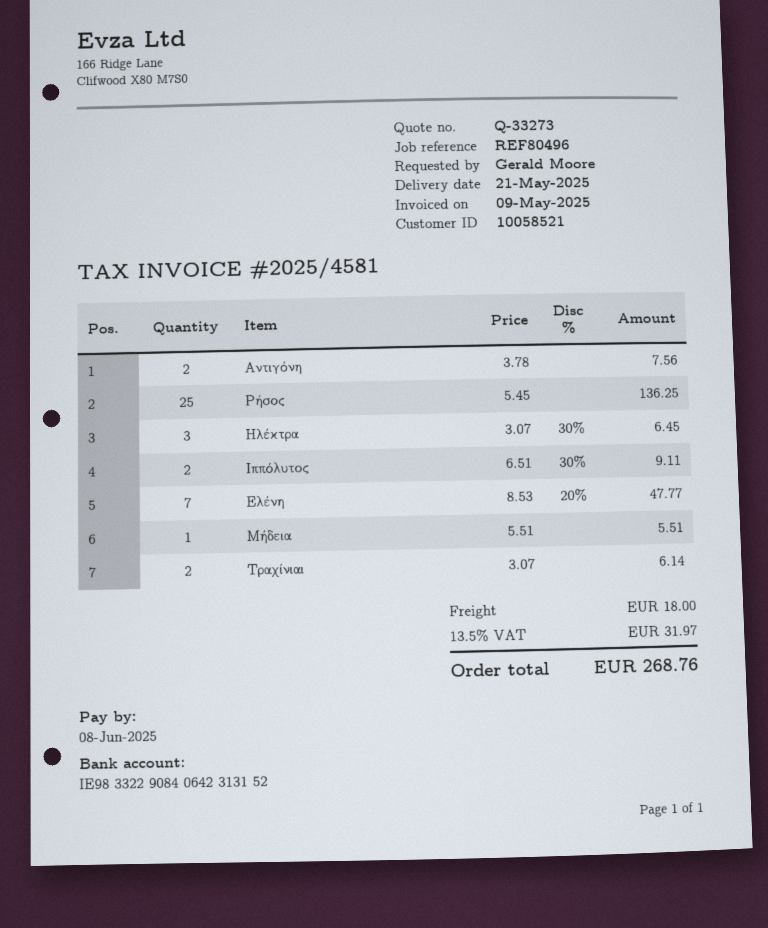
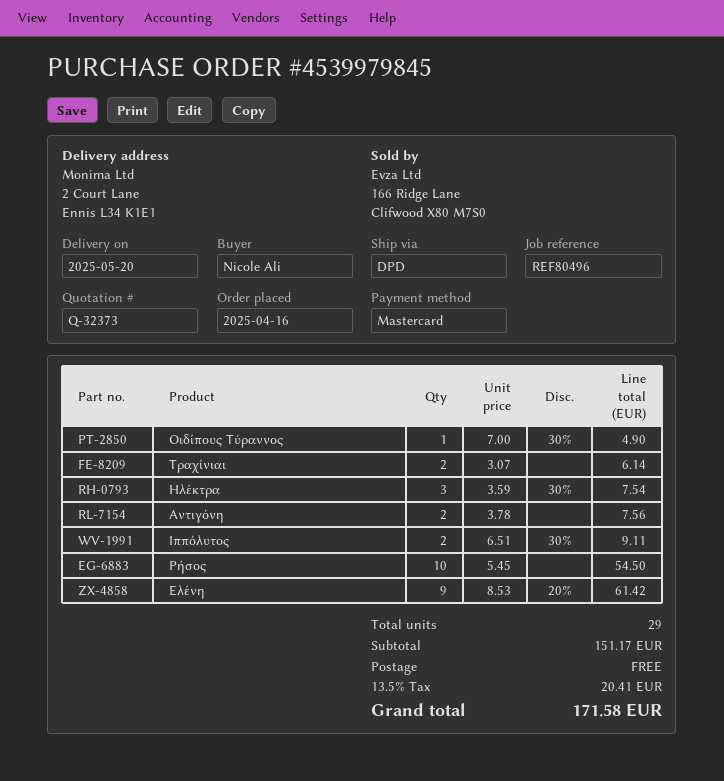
quote number: Q-33273 -> Q-32373
delivery date: 2025-05-21 -> 2025-05-20
ordered by: Gerald Moore -> Nicole Ali
Ρήσος: 25 x 5.45 = 136.25 -> 10 x 5.45 = 54.50
Ηλέκτρα: 3 x 3.07 - 30% = 6.45 -> 3 x 3.59 - 30% = 7.54
Ελένη: 7 x 8.53 - 20% = 47.77 -> 9 x 8.53 - 20% = 61.42
Μήδεια: 1 x 5.51 = 5.51 -> none
Οιδίπους Τύραννος: none -> 1 x 7.00 - 30% = 4.90
shipping: 18.00 -> 0.00
tax: 13.5% = 31.97 -> 13.5% = 20.41
total: 268.76 -> 171.58

